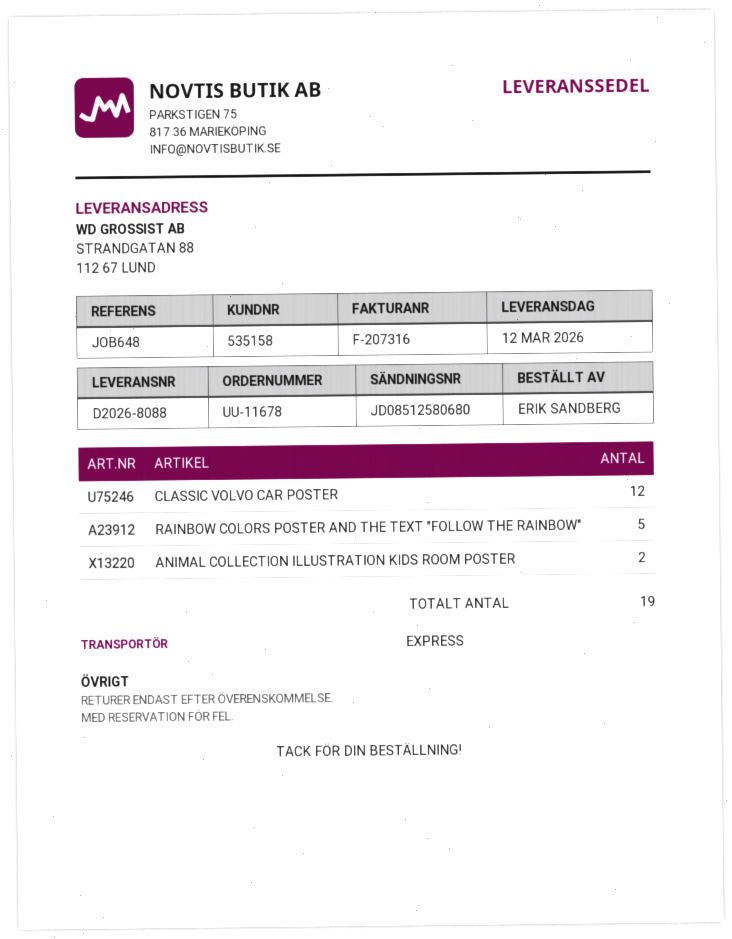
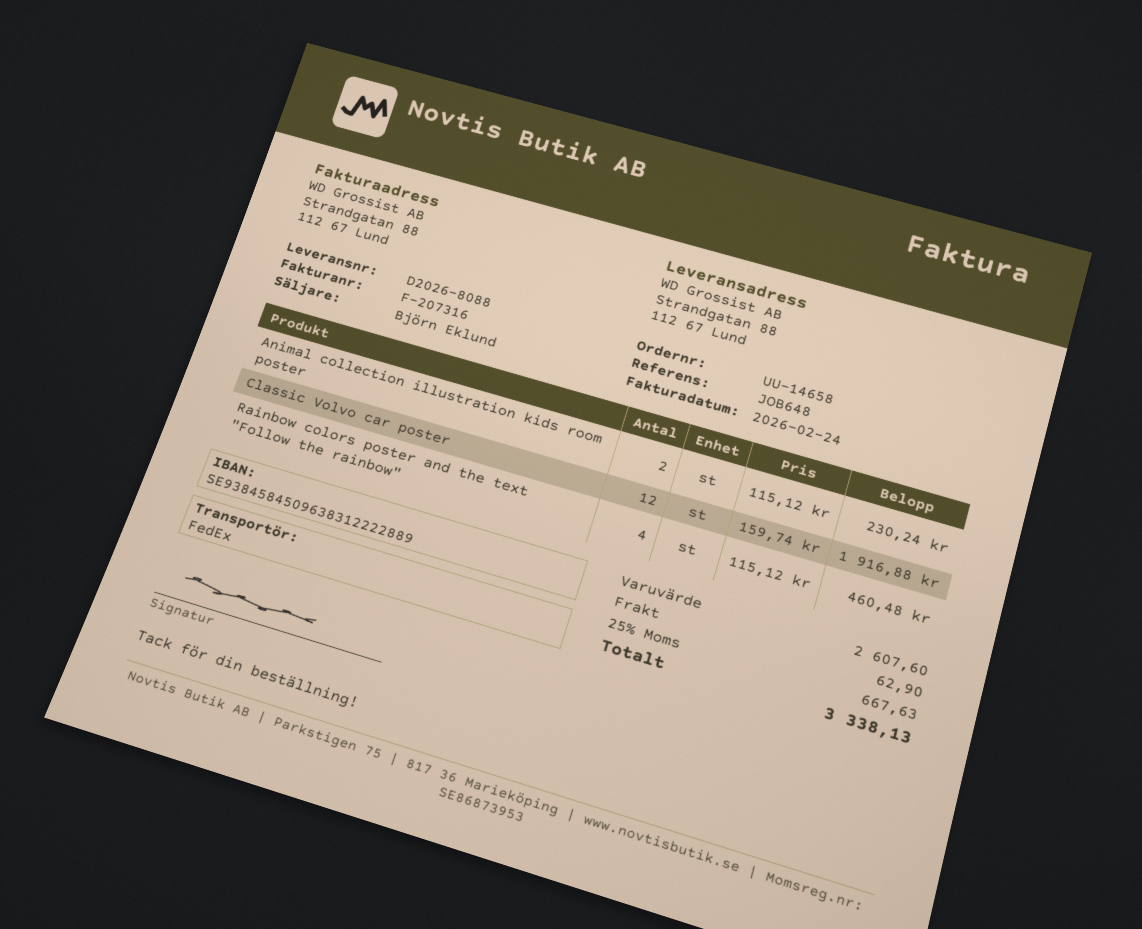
order number: UU-11678 -> UU-14658
shipping method: express -> FedEx
RAINBOW COLORS POSTER AND THE TEXT "FOLLOW THE RAINBOW": 5 -> 4

